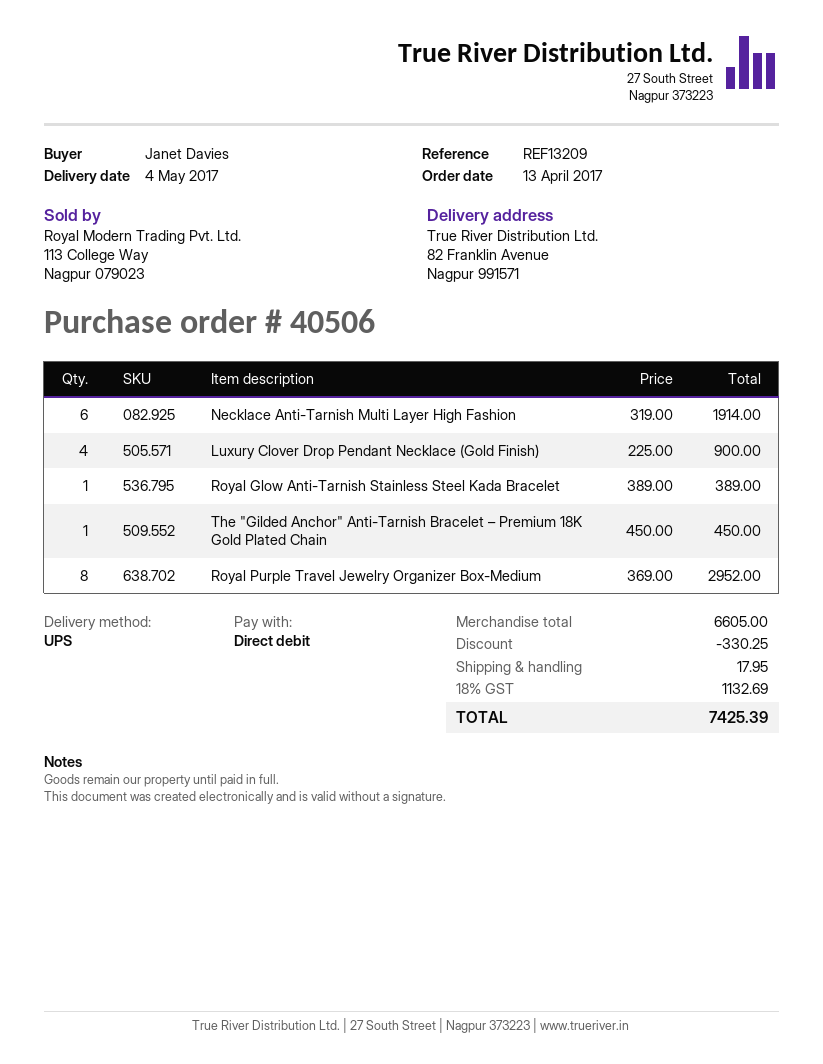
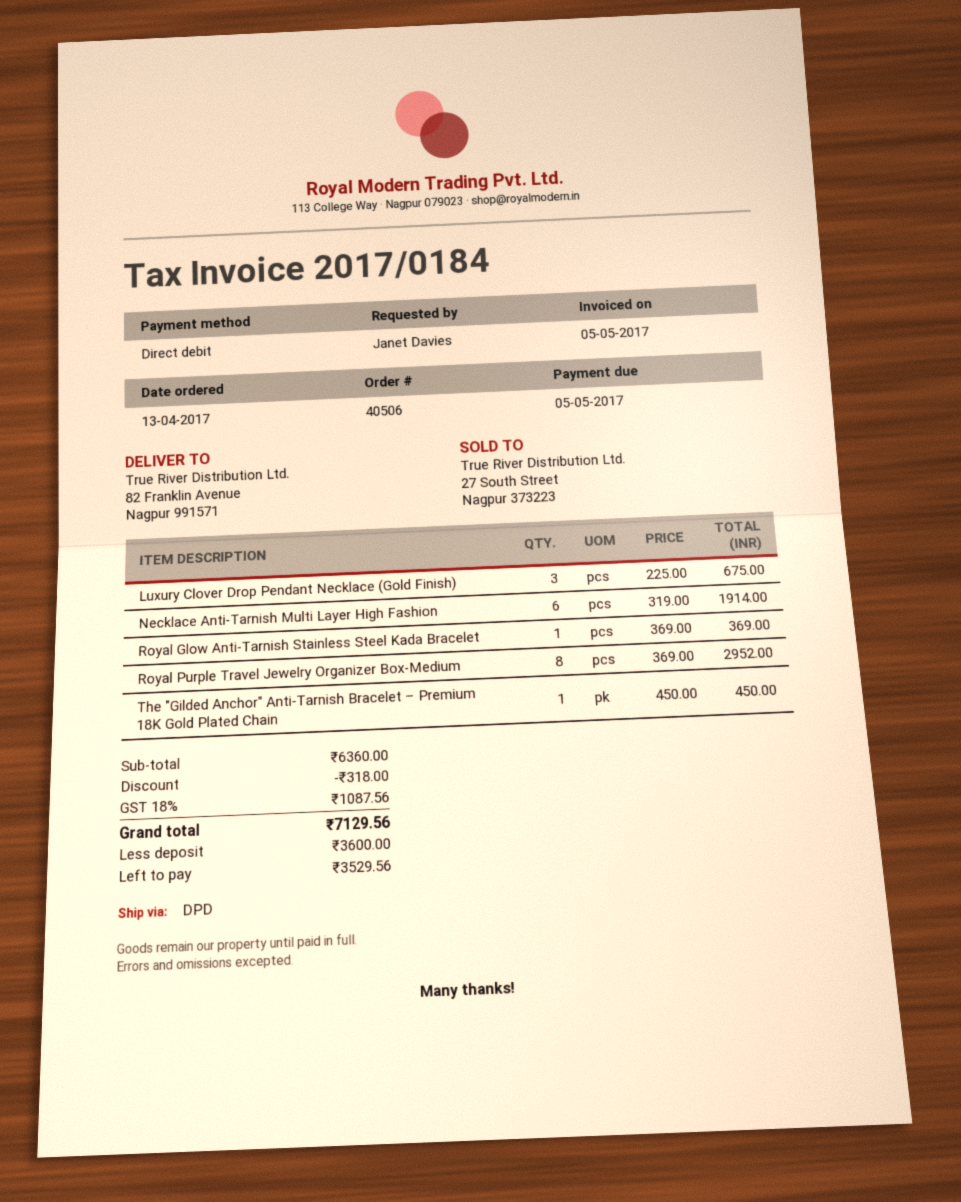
shipping method: UPS -> DPD
Luxury Clover Drop Pendant Necklace (Gold Finish): 4 x 225.00 = 900.00 -> 3 x 225.00 = 675.00
Royal Glow Anti-Tarnish Stainless Steel Kada Bracelet: 1 x 389.00 = 389.00 -> 1 x 369.00 = 369.00
subtotal: 6605.00 -> 6360.00
discount: 330.25 -> 318.00
shipping: 17.95 -> none
tax: 18% = 1132.69 -> 18% = 1087.56
total: 7425.39 -> 7129.56

